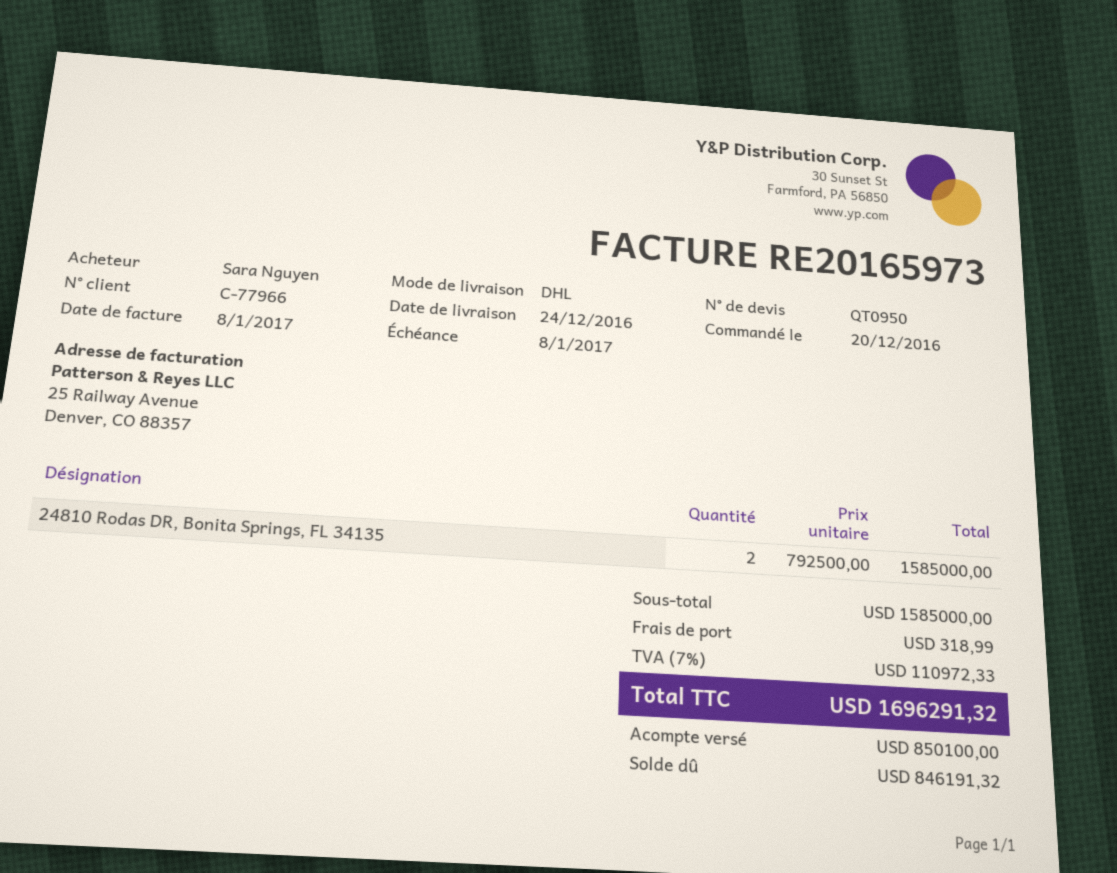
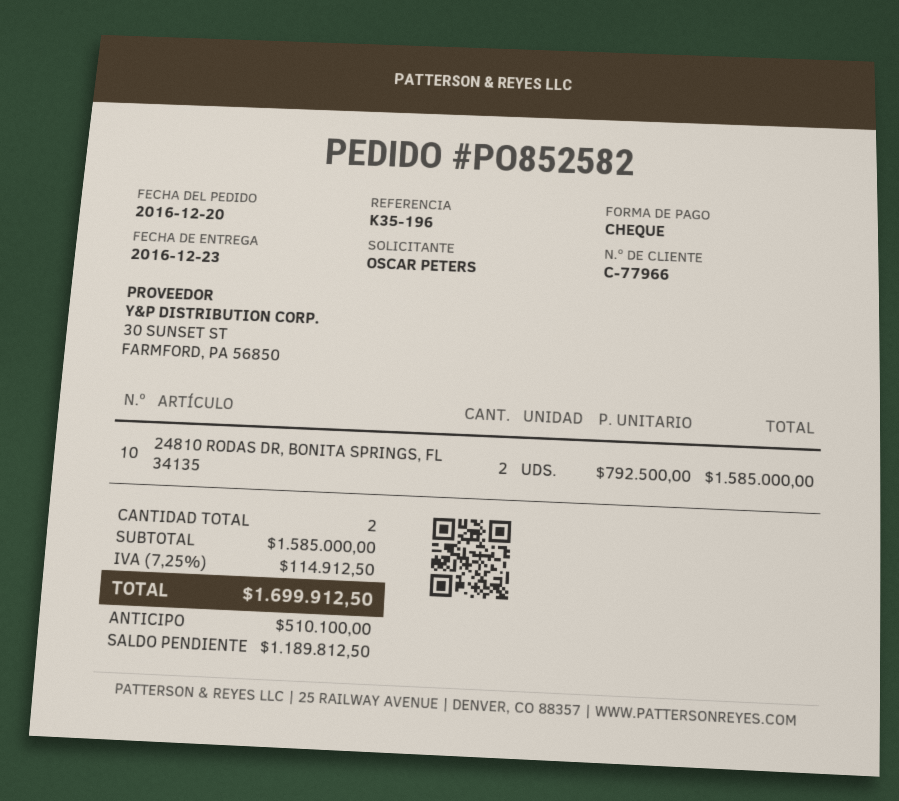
delivery date: 2016-12-24 -> 2016-12-23
ordered by: Sara Nguyen -> OSCAR PETERS
shipping: 318.99 -> none
tax: 7% = 110972.33 -> 7.25% = 114912.50
total: 1696291.32 -> 1699912.50
deposit: 850100.00 -> 510100.00
balance: 846191.32 -> 1189812.50

